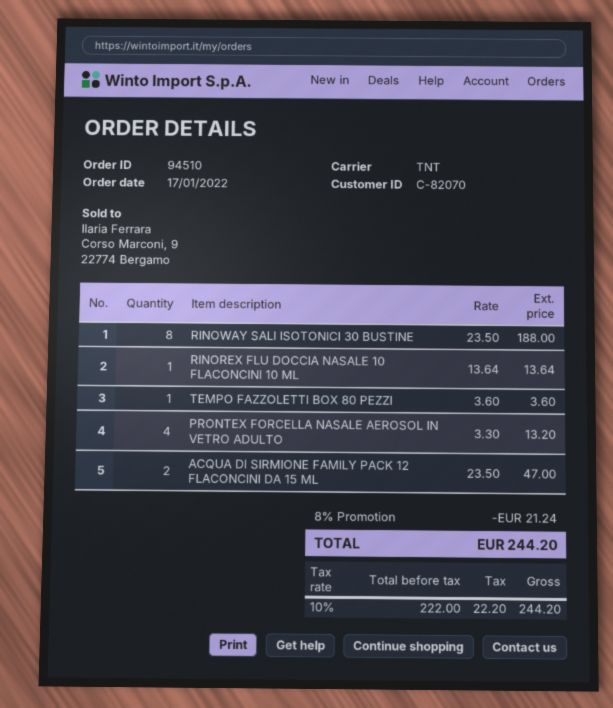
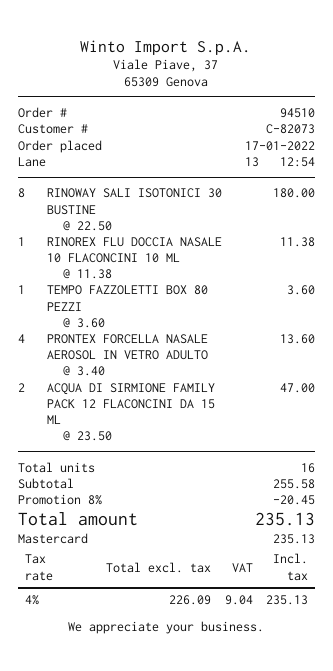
customer number: C-82070 -> C-82073
RINOWAY SALI ISOTONICI 30 BUSTINE: 8 x 23.50 = 188.00 -> 8 x 22.50 = 180.00
RINOREX FLU DOCCIA NASALE 10 FLACONCINI 10 ML: 1 x 13.64 = 13.64 -> 1 x 11.38 = 11.38
PRONTEX FORCELLA NASALE AEROSOL IN VETRO ADULTO: 4 x 3.30 = 13.20 -> 4 x 3.40 = 13.60
discount: 8% = 21.24 -> 8% = 20.45
net: 222.00 -> 226.09
tax: 10% = 22.20 -> 4% = 9.04
total: 244.20 -> 235.13

